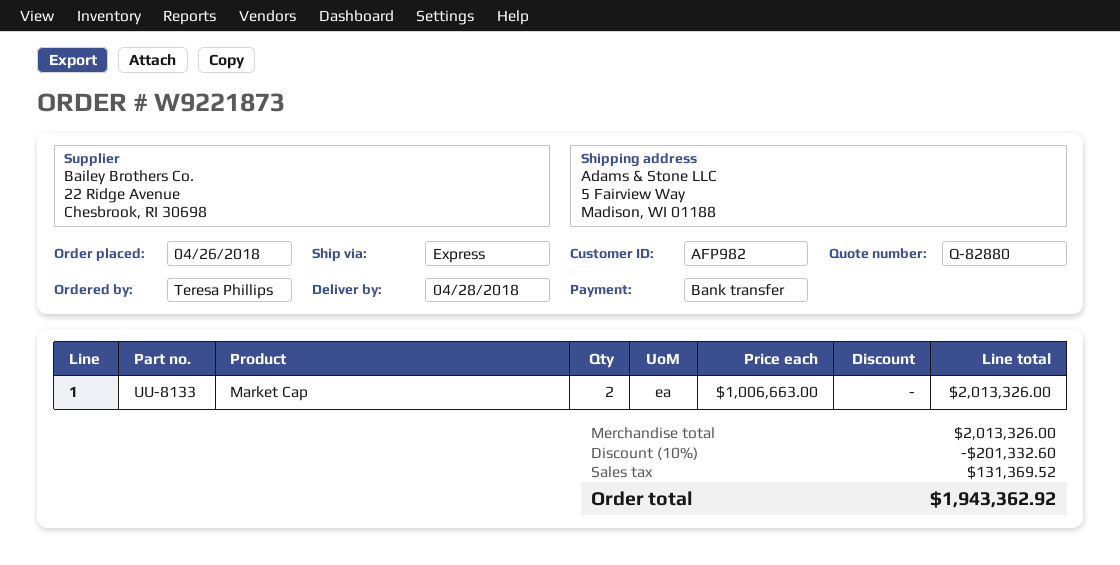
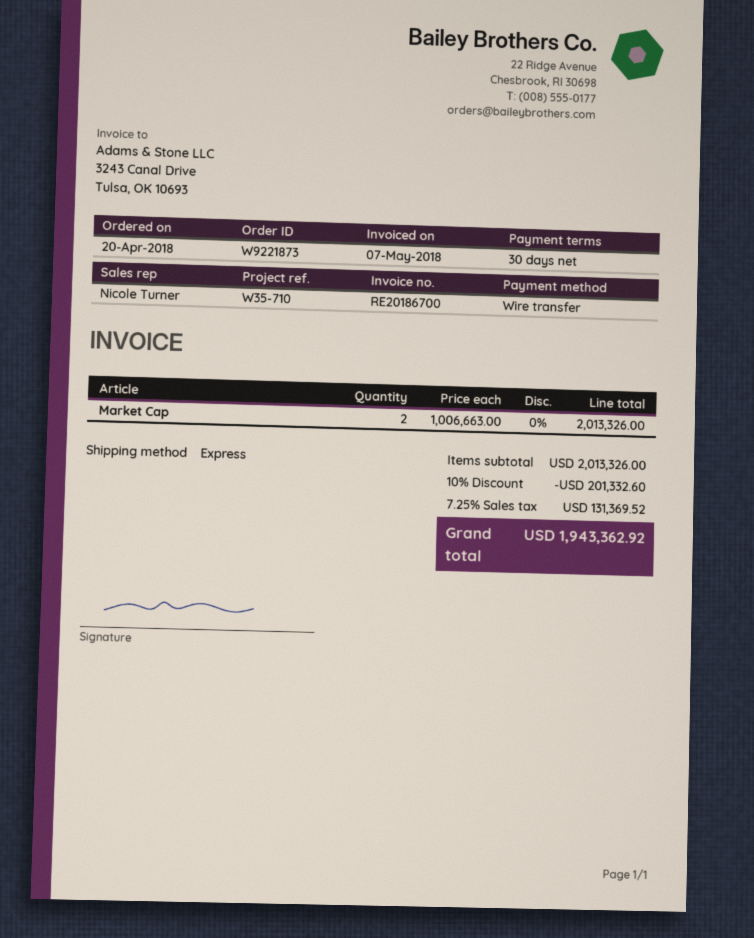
order date: 2018-04-26 -> 2018-04-20

